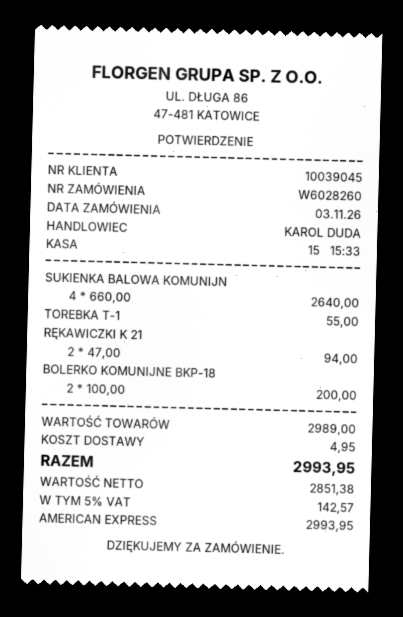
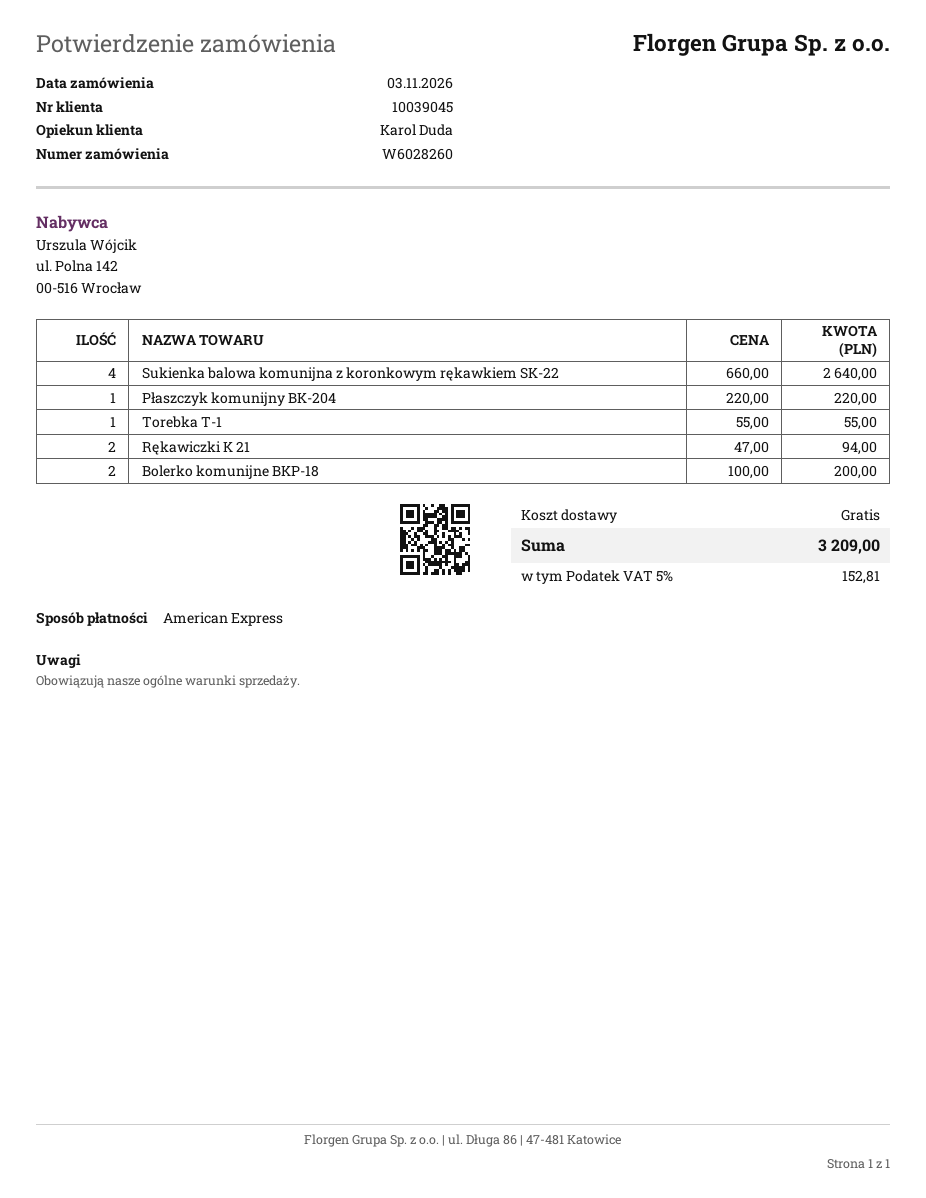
Płaszczyk komunijny BK-204: none -> 1 x 220.00 = 220.00
shipping: 4.95 -> 0.00
tax: 5% = 142.57 -> 5% = 152.81
total: 2993.95 -> 3209.00

